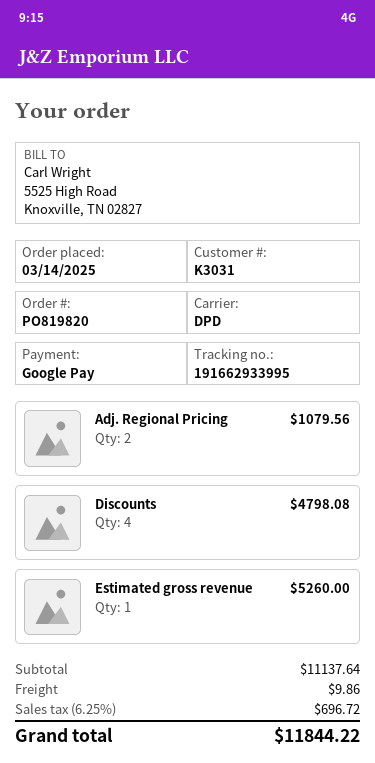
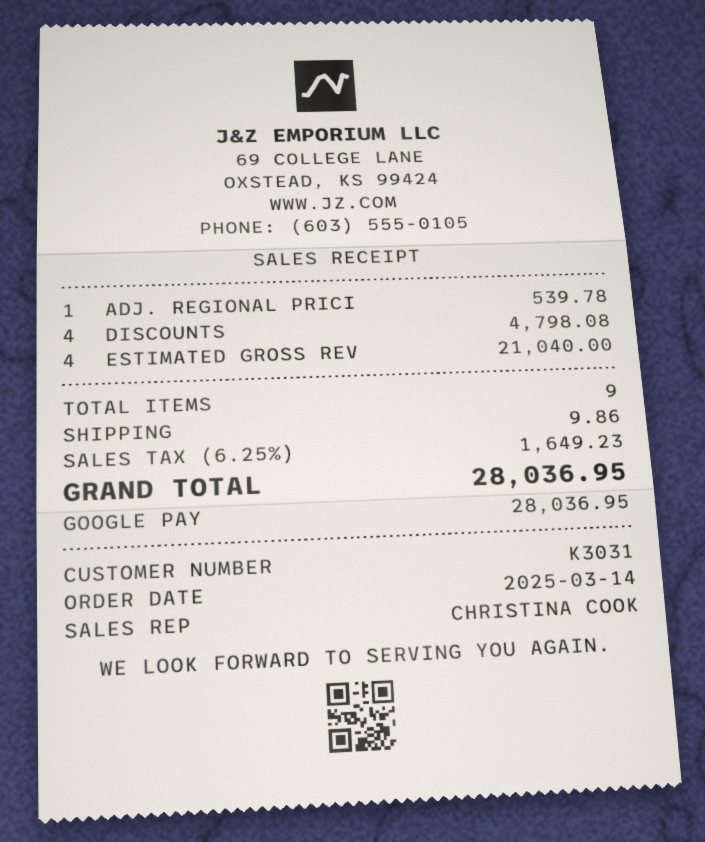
Adj. Regional Pricing: 2 for 1079.56 -> 1 for 539.78
Estimated gross revenue: 1 for 5260.00 -> 4 for 21040.00
tax: 6.25% = 696.72 -> 6.25% = 1649.23
total: 11844.22 -> 28036.95

